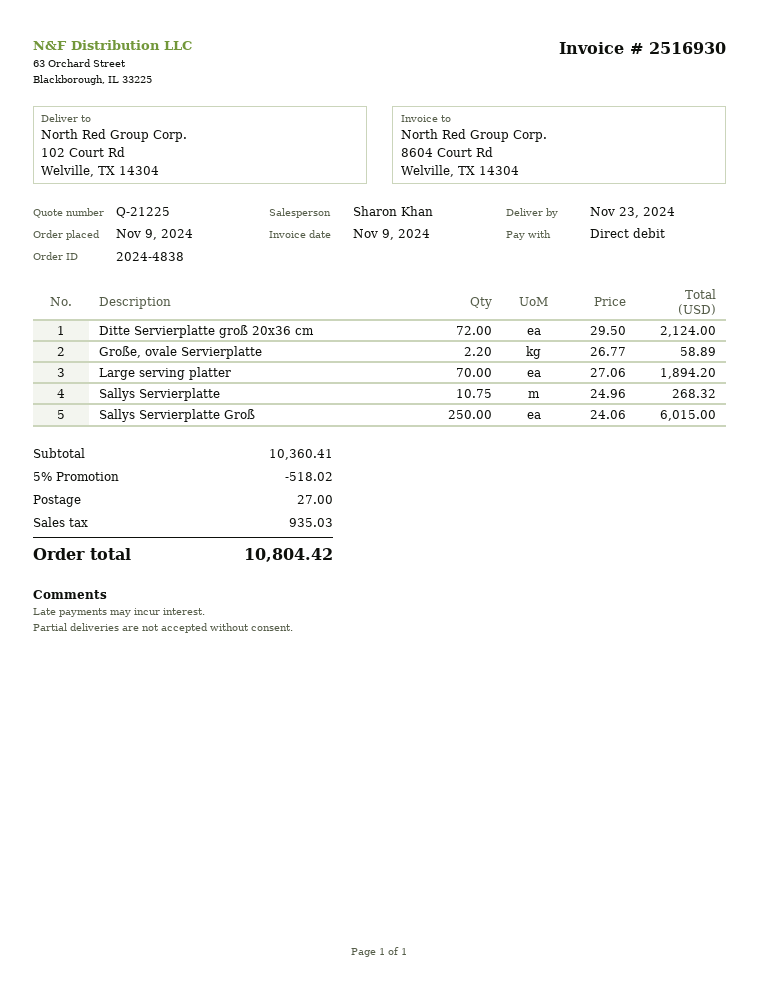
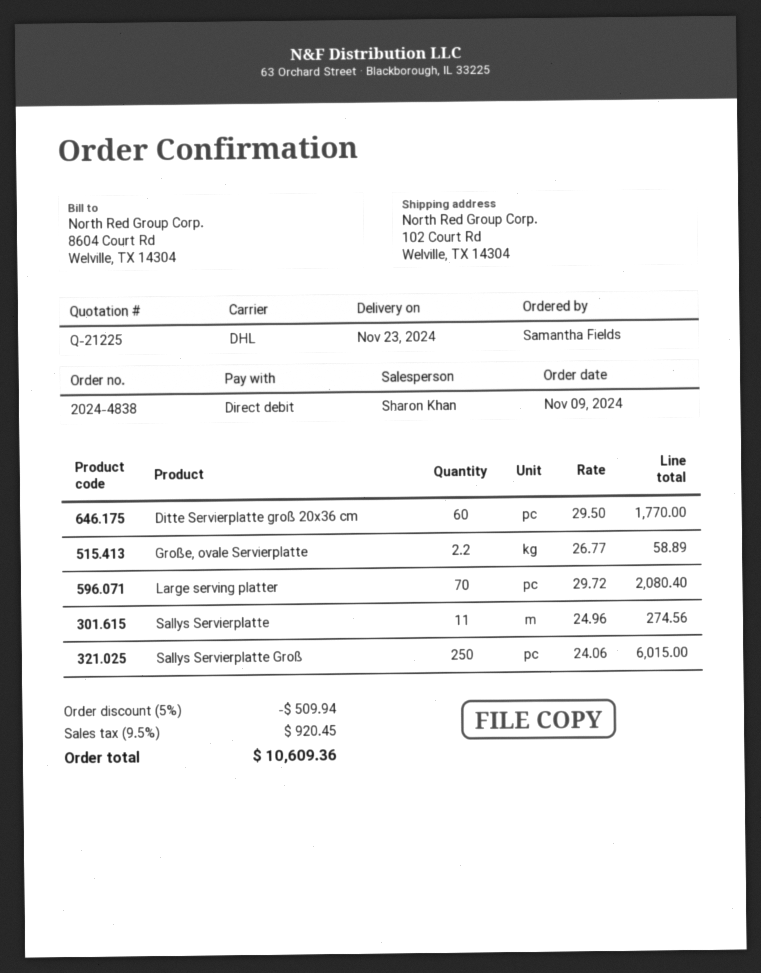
Ditte Servierplatte groß 20x36 cm: 72 x 29.50 = 2124.00 -> 60 x 29.50 = 1770.00
Large serving platter: 70 x 27.06 = 1894.20 -> 70 x 29.72 = 2080.40
Sallys Servierplatte: 10.75 x 24.96 = 268.32 -> 11 x 24.96 = 274.56
discount: 5% = 518.02 -> 5% = 509.94
shipping: 27.00 -> none
tax: 935.03 -> 920.45
total: 10804.42 -> 10609.36

